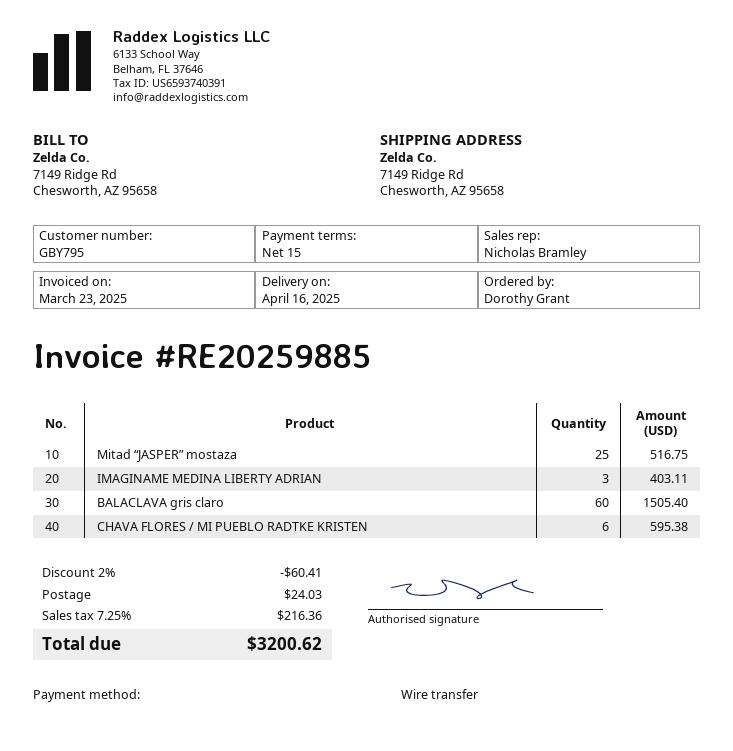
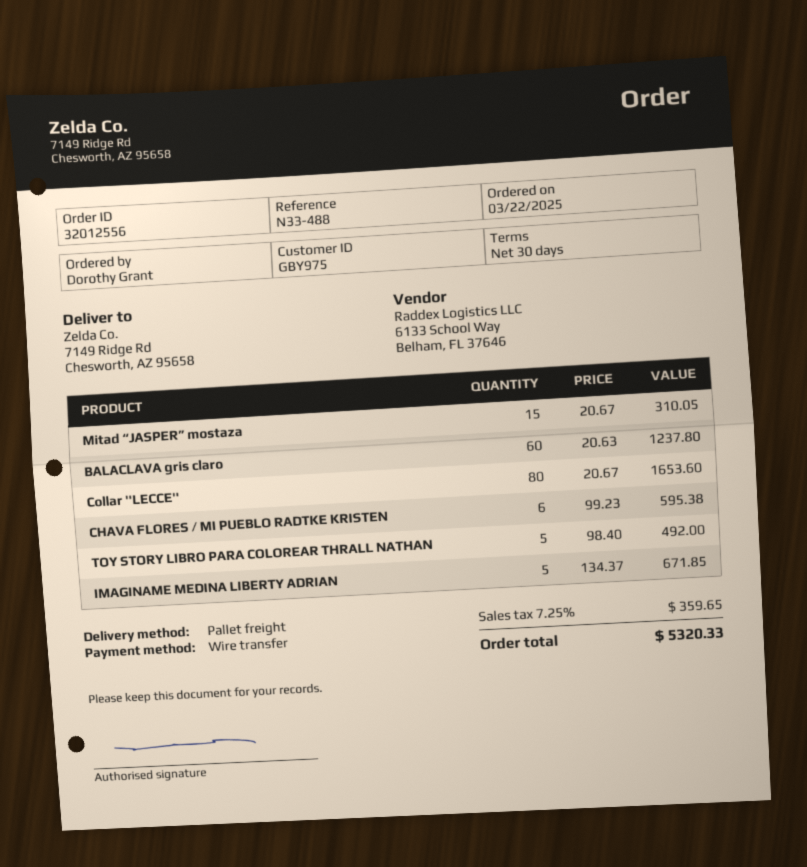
payment terms: 15 days -> 30 days
customer number: GBY795 -> GBY975
Mitad “JASPER” mostaza: 25 for 516.75 -> 15 for 310.05
IMAGINAME MEDINA LIBERTY ADRIAN: 3 for 403.11 -> 5 for 671.85
BALACLAVA gris claro: 60 for 1505.40 -> 60 for 1237.80
Collar ''LECCE'': none -> 80 for 1653.60
TOY STORY LIBRO PARA COLOREAR THRALL NATHAN: none -> 5 for 492.00
discount: 2% = 60.41 -> none
shipping: 24.03 -> none
tax: 7.25% = 216.36 -> 7.25% = 359.65
total: 3200.62 -> 5320.33

